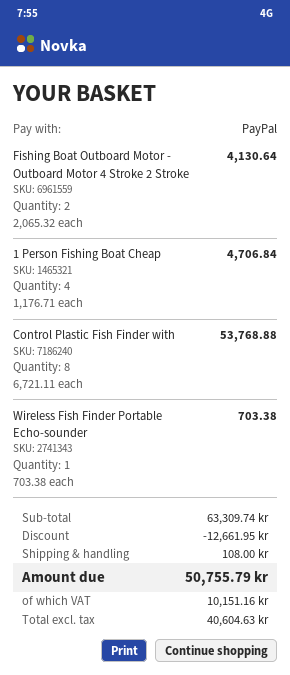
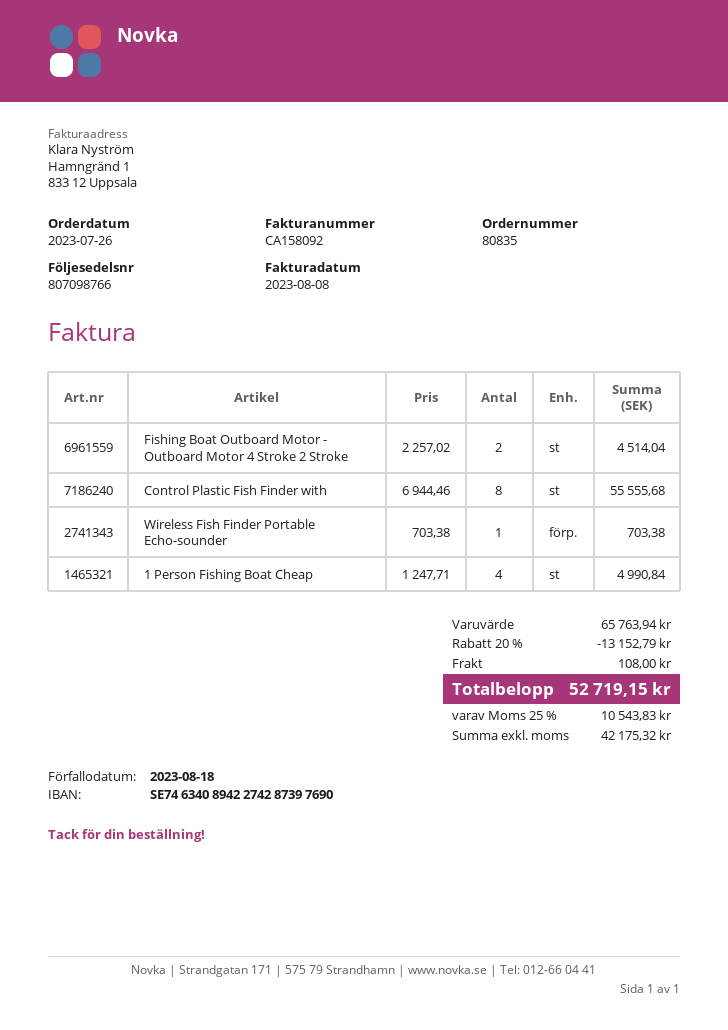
Fishing Boat Outboard Motor - Outboard Motor 4 Stroke 2 Stroke: 2 x 2065.32 = 4130.64 -> 2 x 2257.02 = 4514.04
1 Person Fishing Boat Cheap: 4 x 1176.71 = 4706.84 -> 4 x 1247.71 = 4990.84
Control Plastic Fish Finder with: 8 x 6721.11 = 53768.88 -> 8 x 6944.46 = 55555.68
subtotal: 63309.74 -> 65763.94
discount: 12661.95 -> 13152.79
net: 40604.63 -> 42175.32
tax: 10151.16 -> 10543.83
total: 50755.79 -> 52719.15

